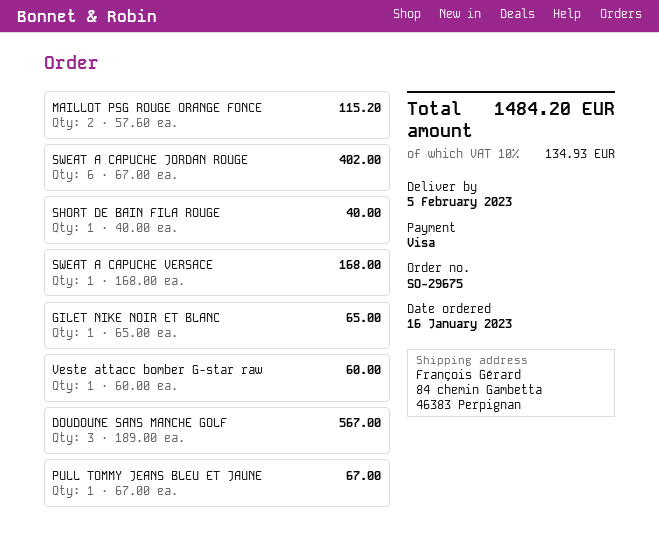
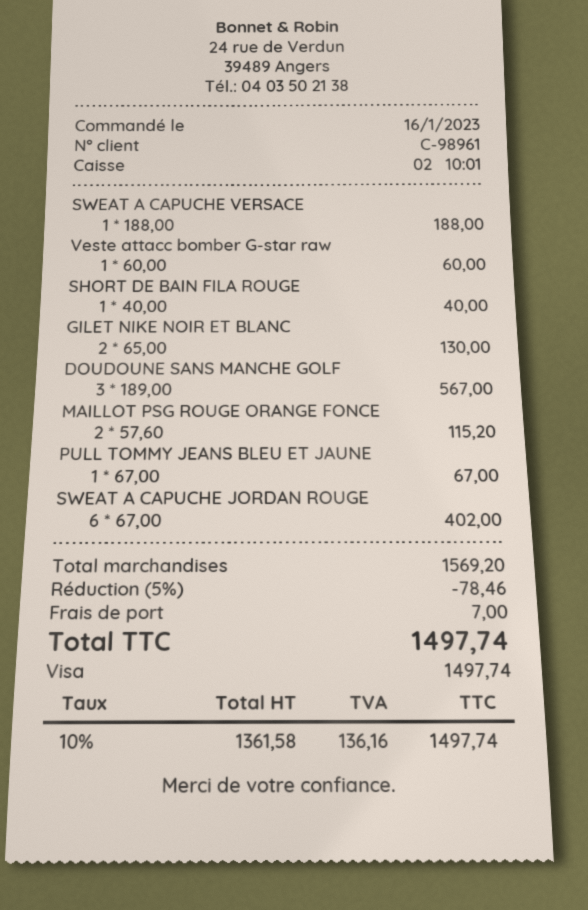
SWEAT A CAPUCHE VERSACE: 1 x 168.00 = 168.00 -> 1 x 188.00 = 188.00
GILET NIKE NOIR ET BLANC: 1 x 65.00 = 65.00 -> 2 x 65.00 = 130.00
discount: none -> 5% = 78.46
shipping: none -> 7.00
tax: 10% = 134.93 -> 10% = 136.16
total: 1484.20 -> 1497.74

